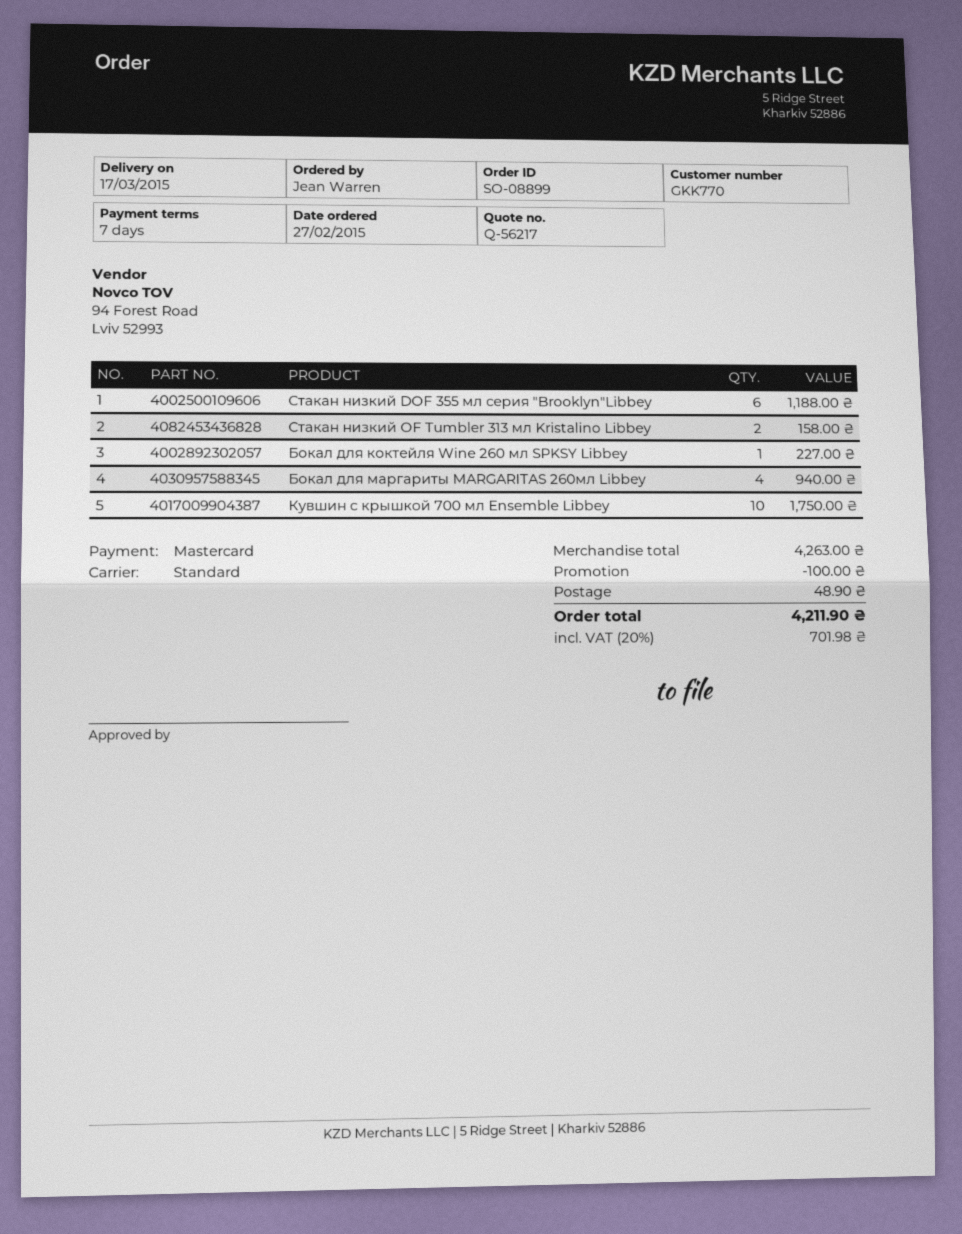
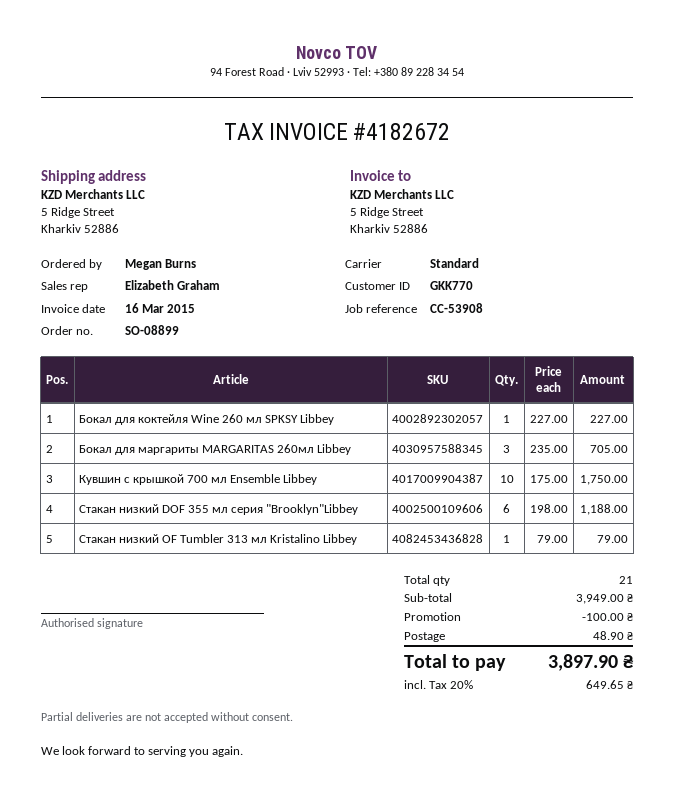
ordered by: Jean Warren -> Megan Burns
Стакан низкий OF Tumbler 313 мл Kristalino Libbey: 2 for 158.00 -> 1 for 79.00
Бокал для маргариты MARGARITAS 260мл Libbey: 4 for 940.00 -> 3 for 705.00
subtotal: 4263.00 -> 3949.00
tax: 20% = 701.98 -> 20% = 649.65
total: 4211.90 -> 3897.90

